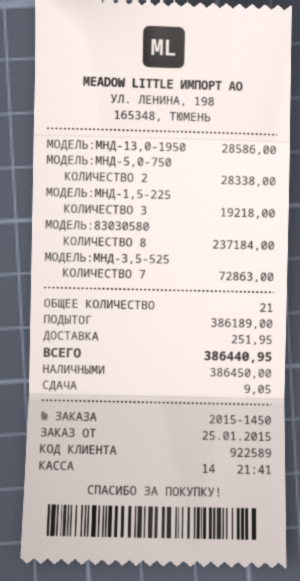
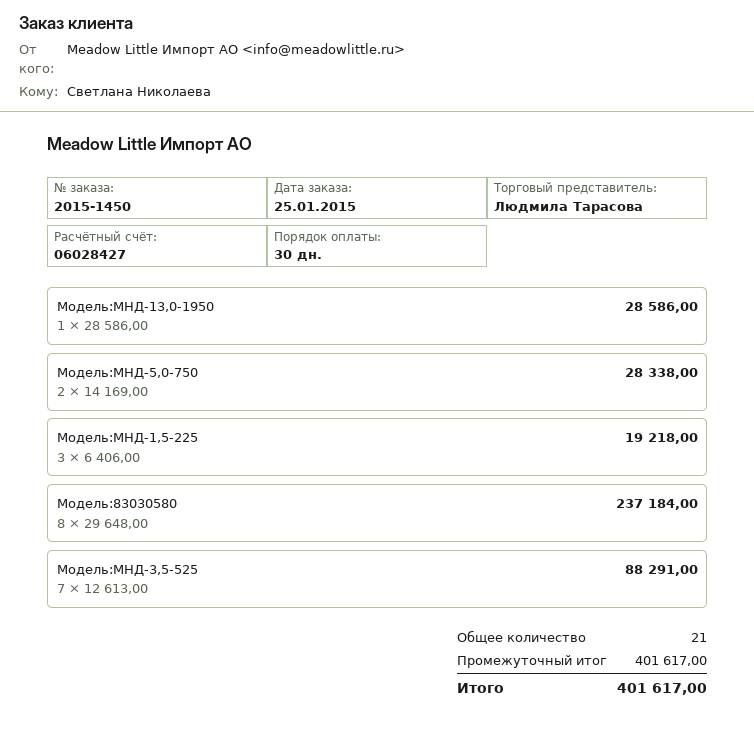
МОДЕЛЬ:МНД-3,5-525: 7 for 72863.00 -> 7 for 88291.00
subtotal: 386189.00 -> 401617.00
shipping: 251.95 -> none
total: 386440.95 -> 401617.00

